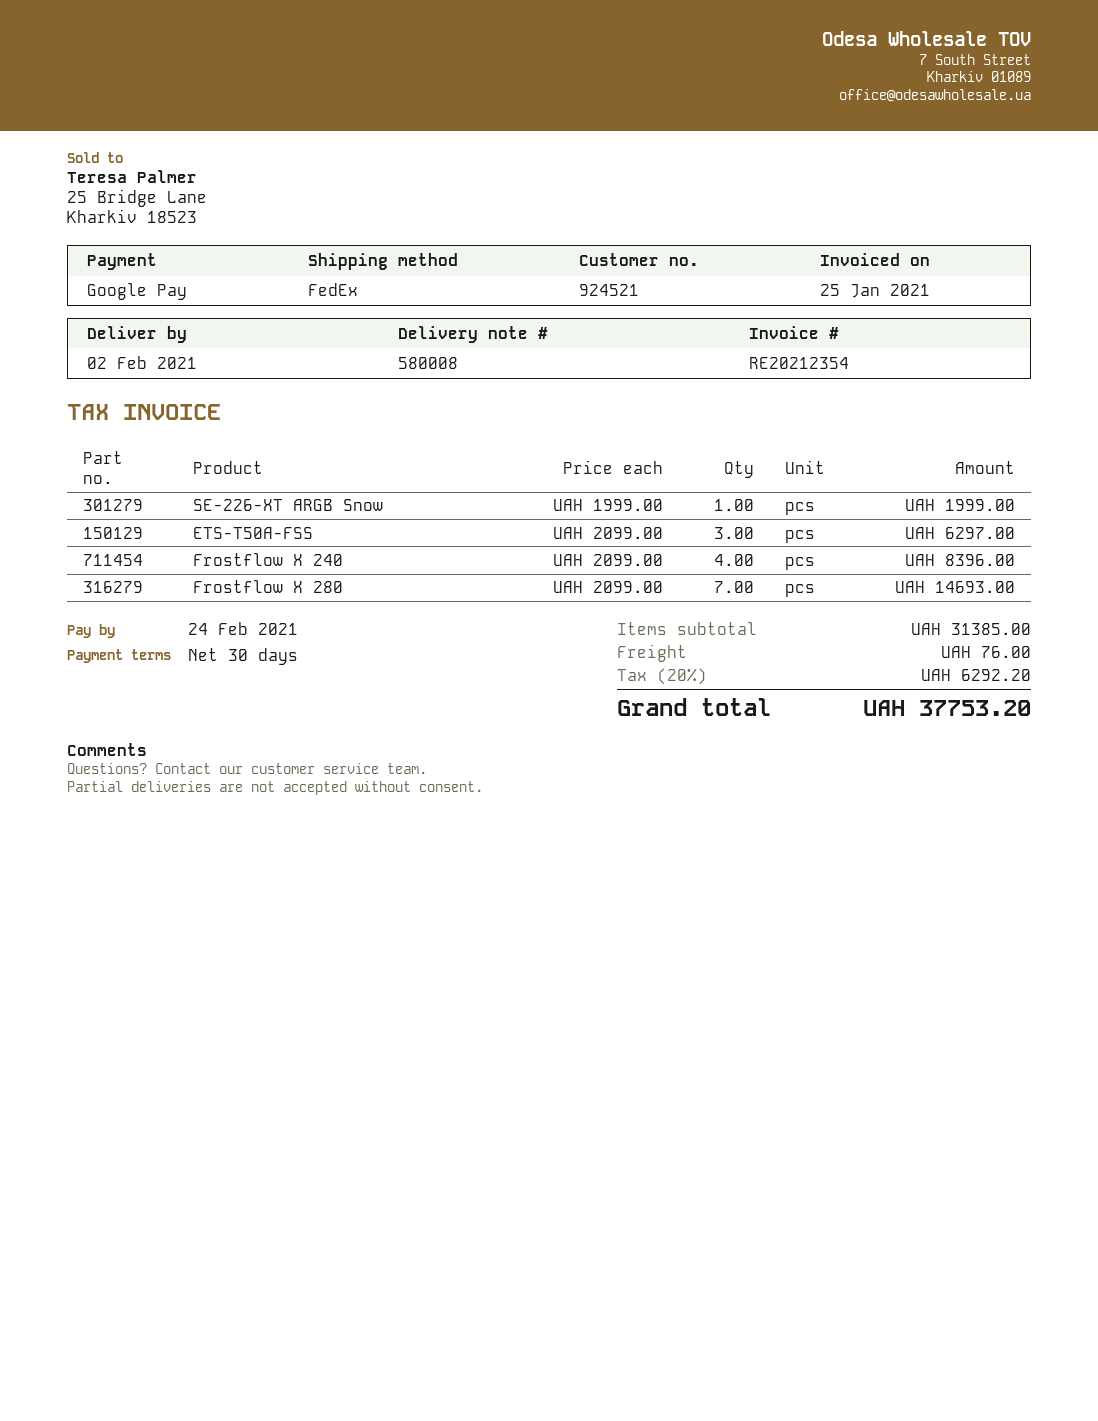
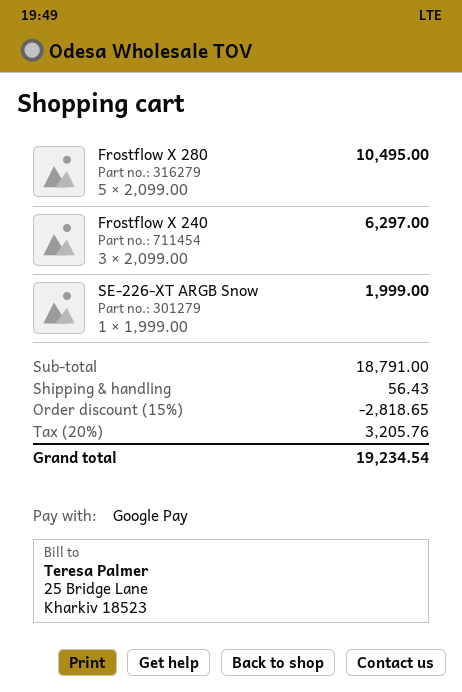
ETS-T50A-FSS: 3 x 2099.00 = 6297.00 -> none
Frostflow X 240: 4 x 2099.00 = 8396.00 -> 3 x 2099.00 = 6297.00
Frostflow X 280: 7 x 2099.00 = 14693.00 -> 5 x 2099.00 = 10495.00
subtotal: 31385.00 -> 18791.00
discount: none -> 15% = 2818.65
shipping: 76.00 -> 56.43
tax: 20% = 6292.20 -> 20% = 3205.76
total: 37753.20 -> 19234.54

